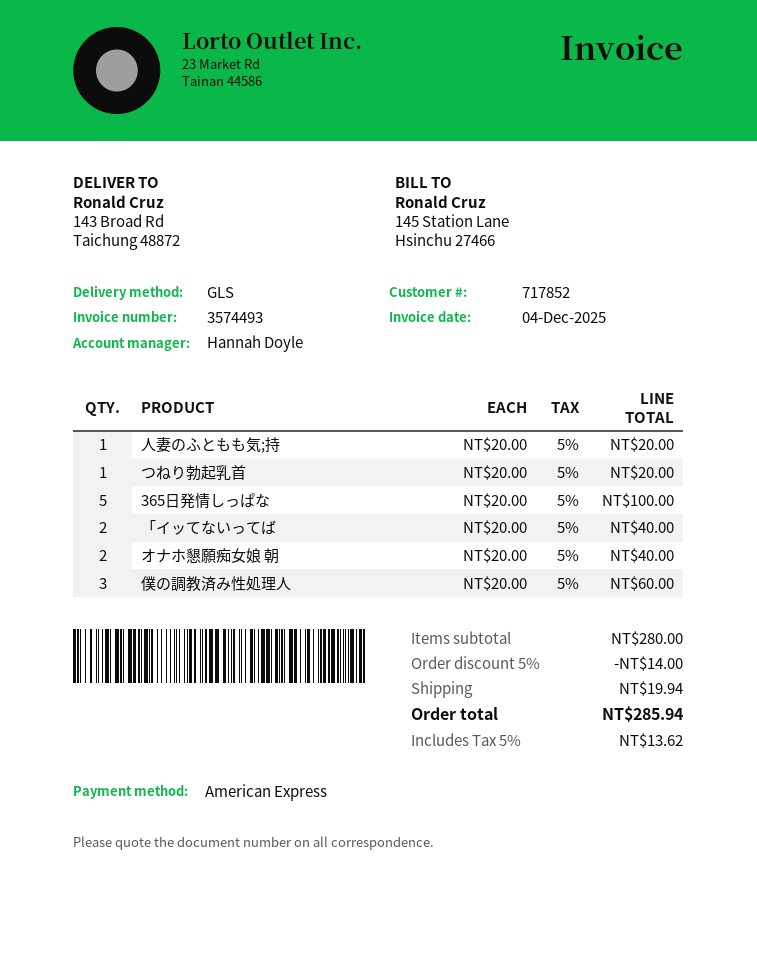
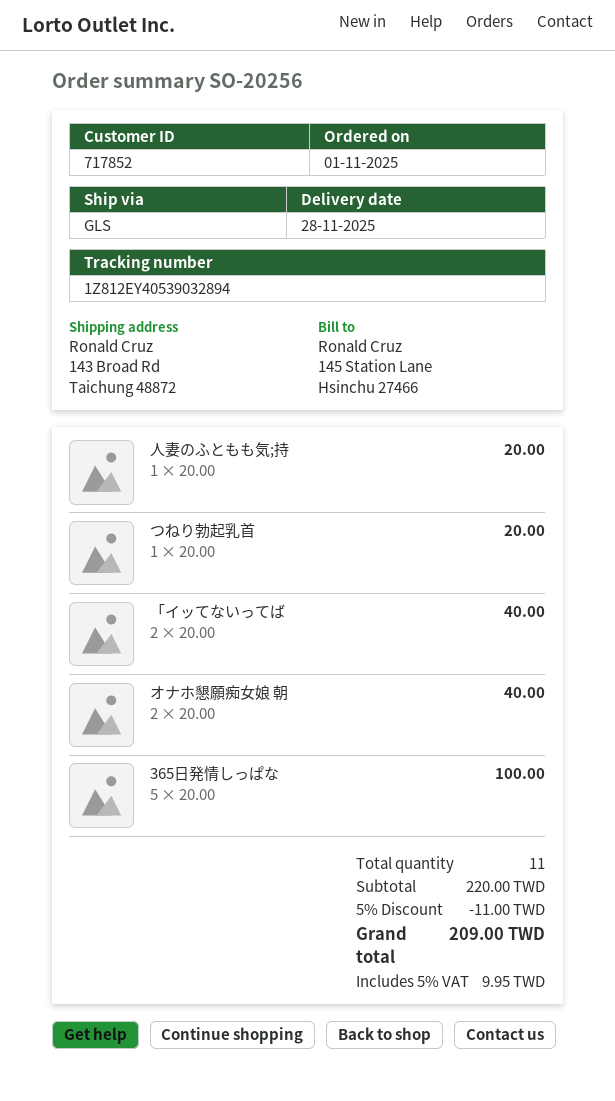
僕の調教済み性処理人: 3 x 20.00 = 60.00 -> none
subtotal: 280.00 -> 220.00
discount: 5% = 14.00 -> 5% = 11.00
shipping: 19.94 -> none
tax: 5% = 13.62 -> 5% = 9.95
total: 285.94 -> 209.00

